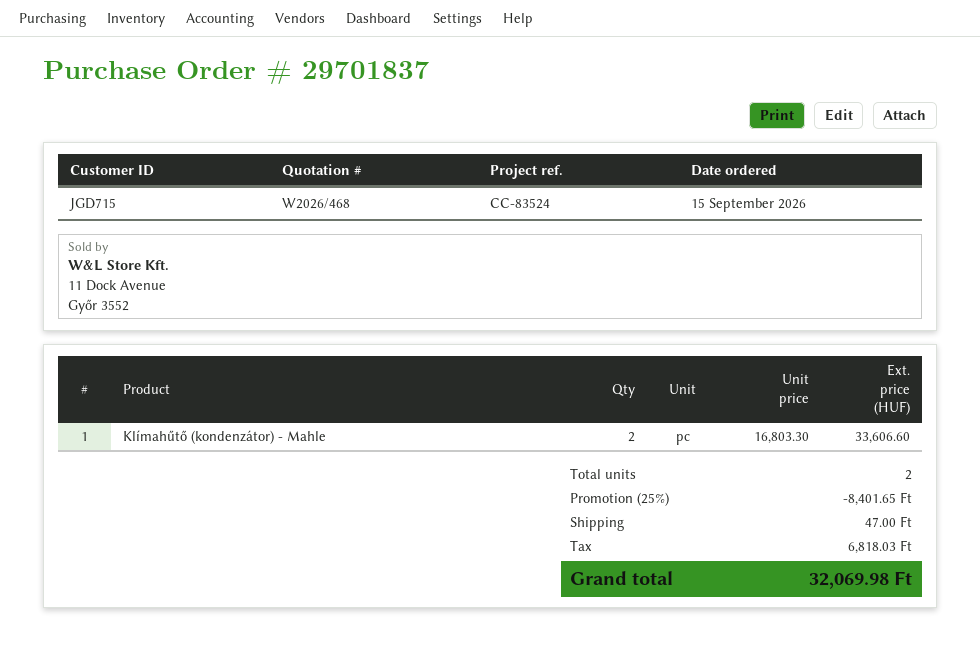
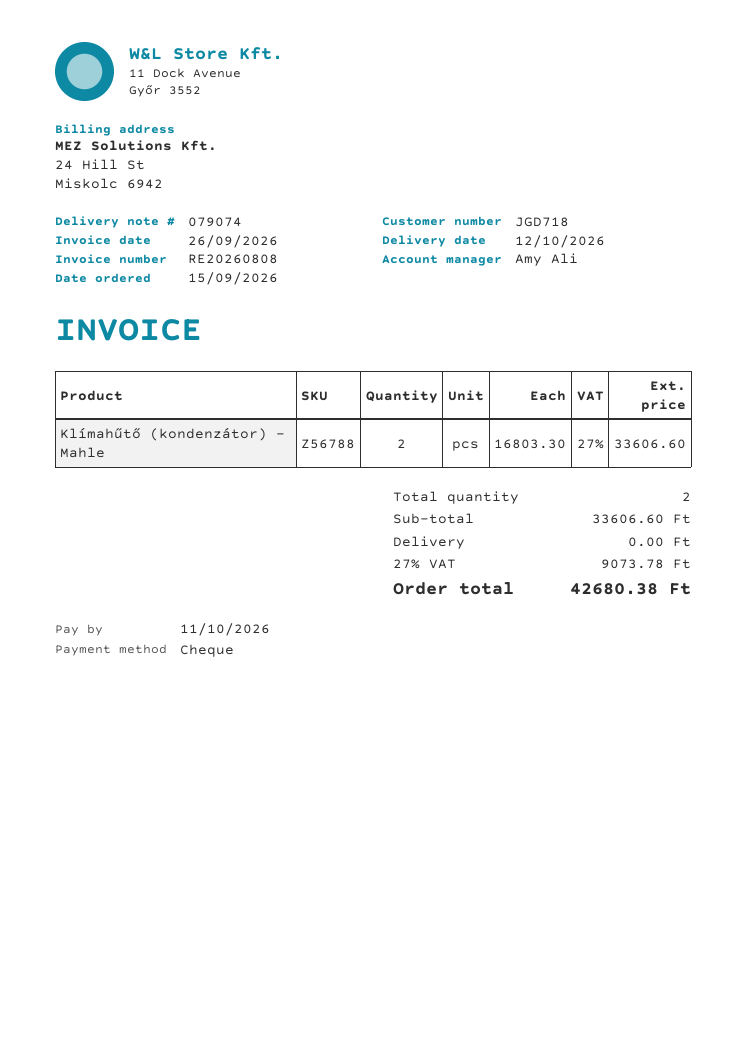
customer number: JGD715 -> JGD718
discount: 25% = 8401.65 -> none
shipping: 47.00 -> 0.00
tax: 6818.03 -> 9073.78
total: 32069.98 -> 42680.38

